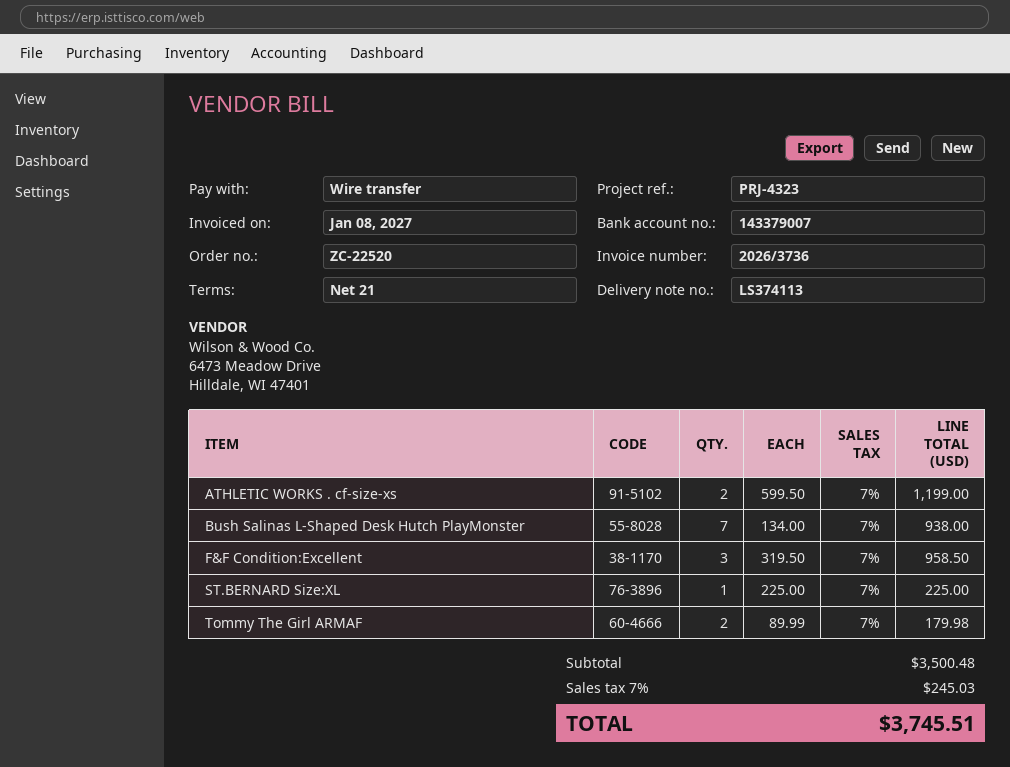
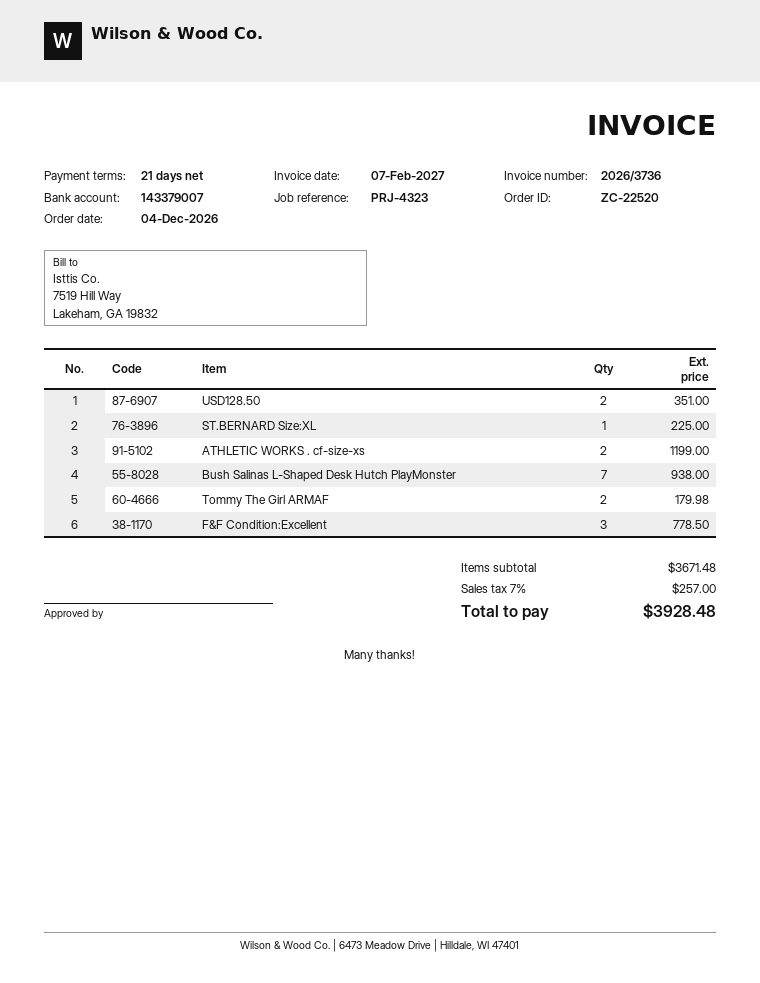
invoice date: 2027-01-08 -> 2027-02-07
F&F Condition:Excellent: 3 for 958.50 -> 3 for 778.50
USD128.50: none -> 2 for 351.00
subtotal: 3500.48 -> 3671.48
tax: 7% = 245.03 -> 7% = 257.00
total: 3745.51 -> 3928.48

